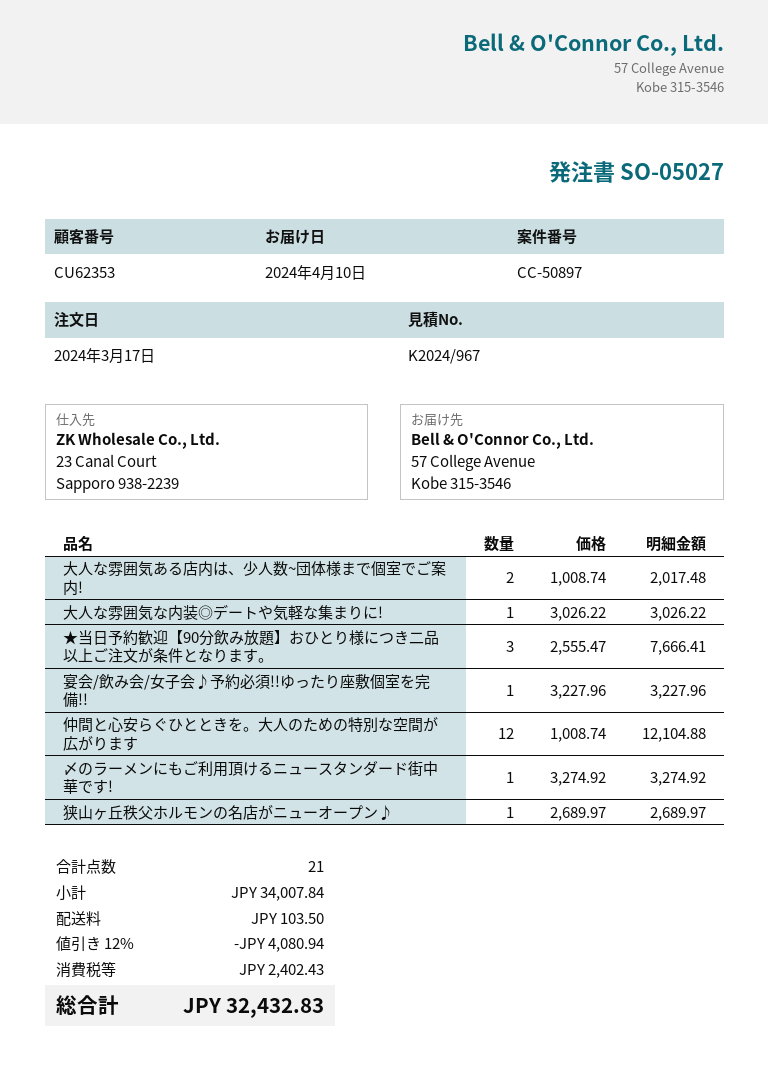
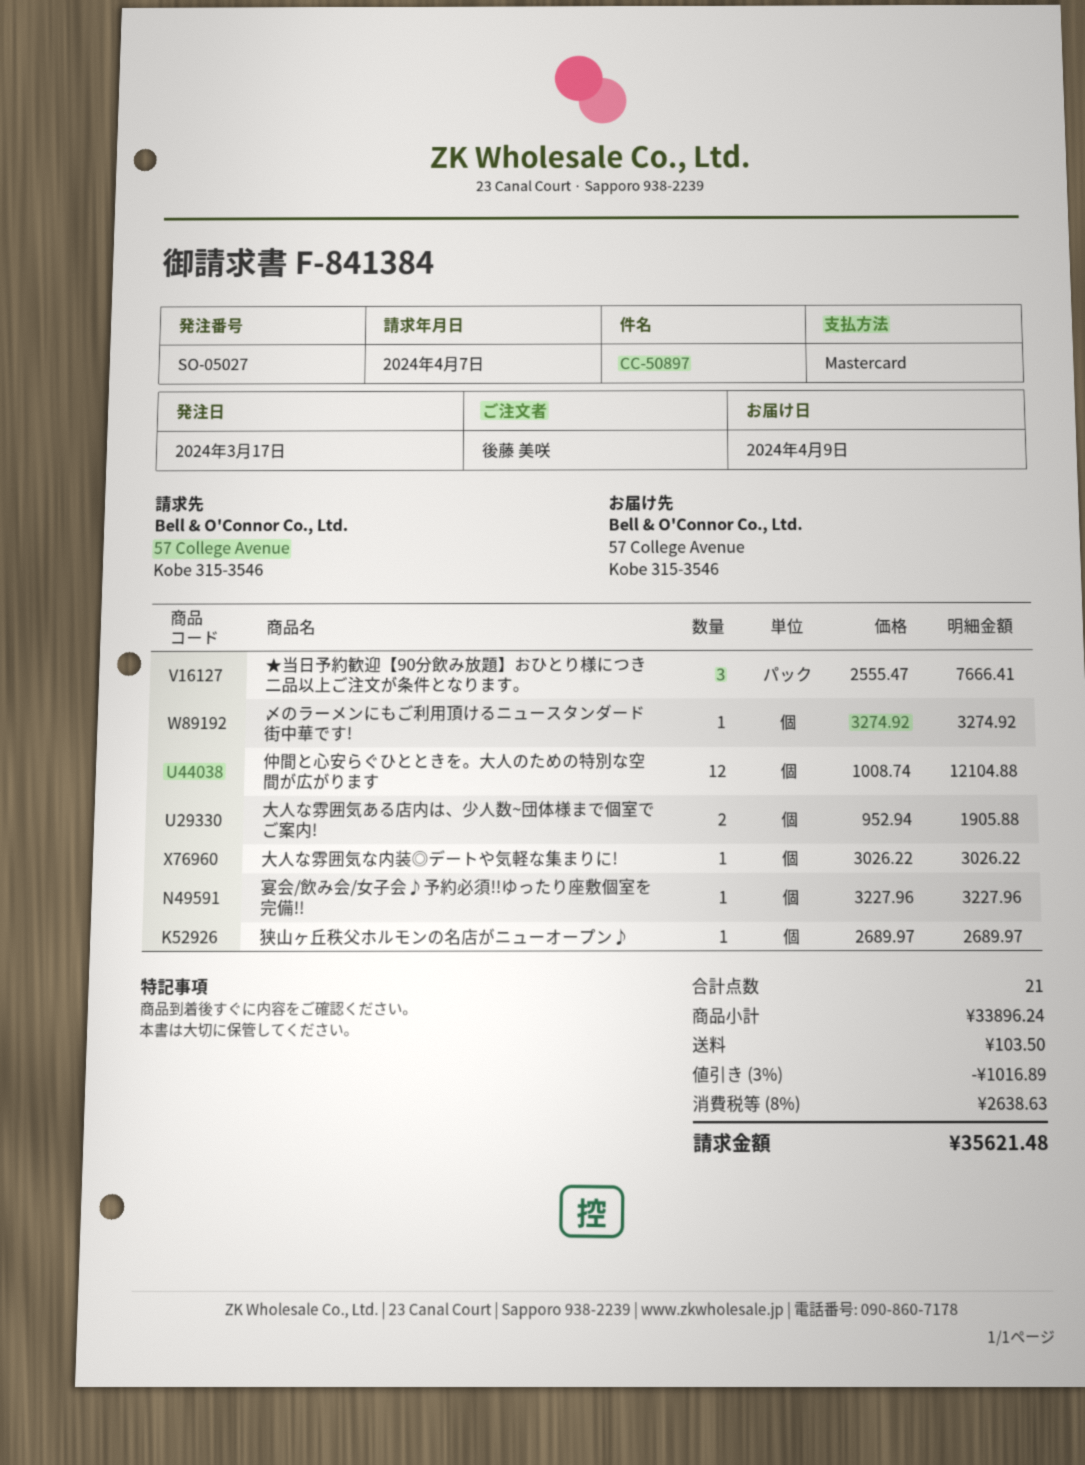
delivery date: 2024-04-10 -> 2024-04-09
大人な雰囲気ある店内は、少人数~団体様まで個室でご案内!: 2 x 1008.74 = 2017.48 -> 2 x 952.94 = 1905.88
subtotal: 34007.84 -> 33896.24
discount: 12% = 4080.94 -> 3% = 1016.89
tax: 2402.43 -> 2638.63
total: 32432.83 -> 35621.48

